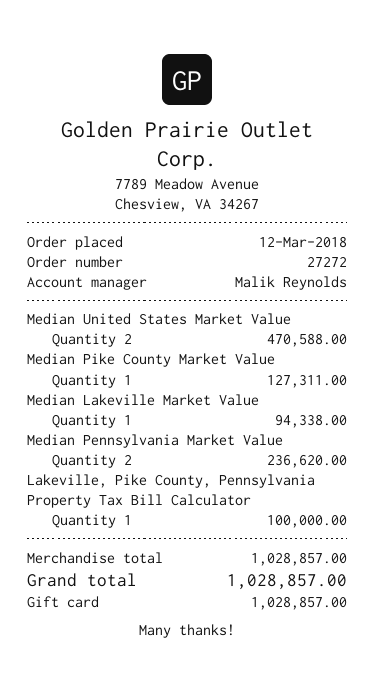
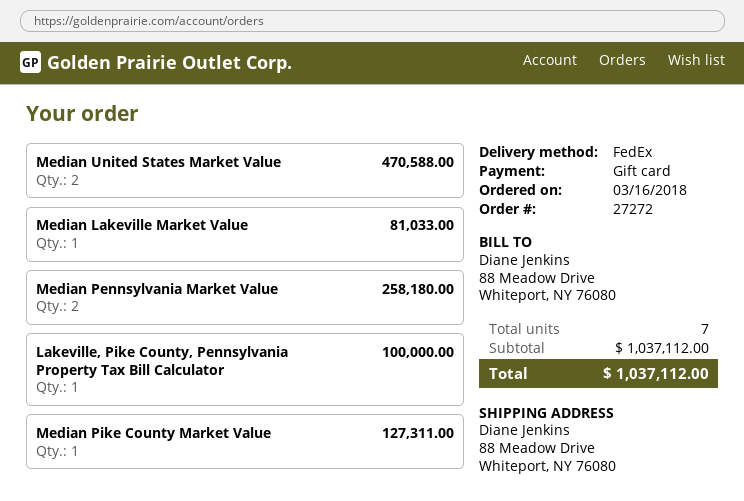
order date: 2018-03-12 -> 2018-03-16
Median Lakeville Market Value: 1 for 94338.00 -> 1 for 81033.00
Median Pennsylvania Market Value: 2 for 236620.00 -> 2 for 258180.00
subtotal: 1028857.00 -> 1037112.00
total: 1028857.00 -> 1037112.00

